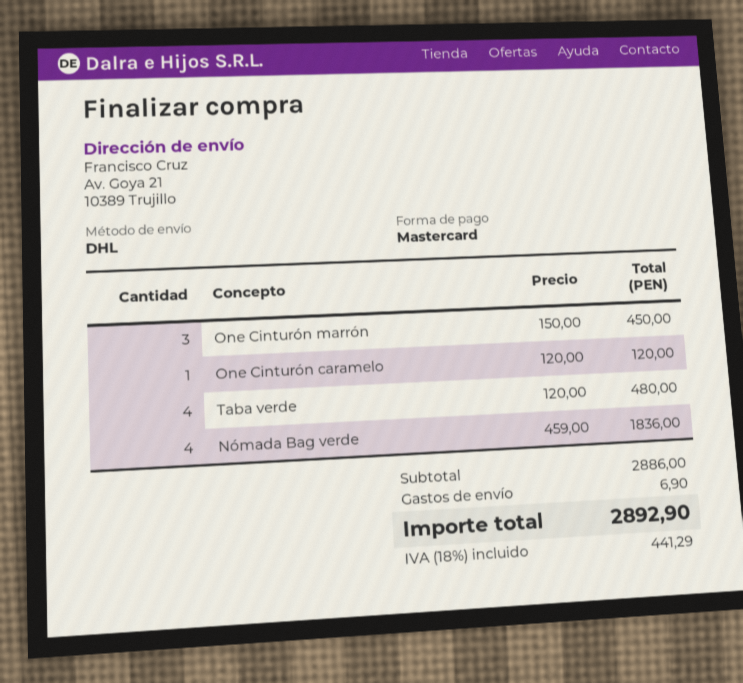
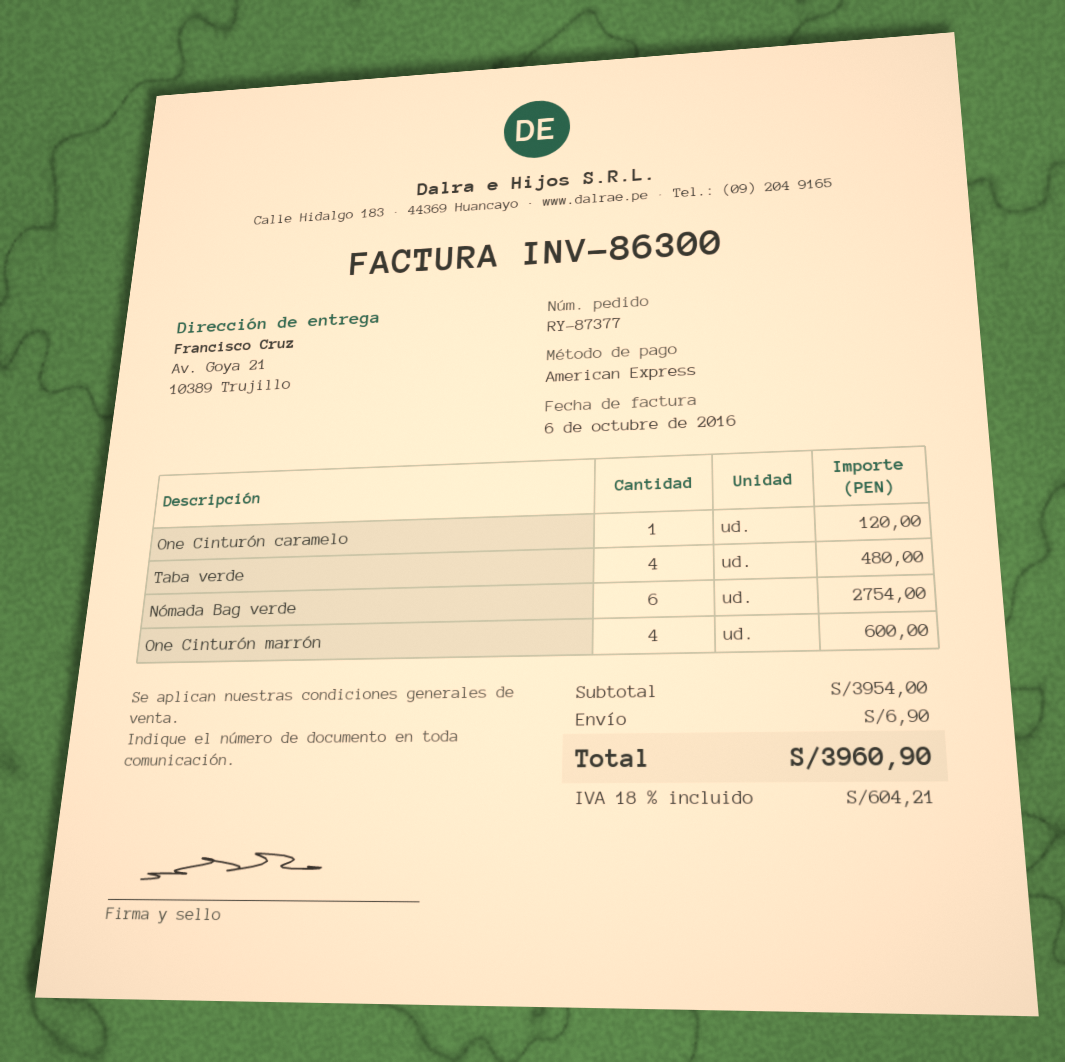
payment method: Mastercard -> American Express
One Cinturón marrón: 3 for 450.00 -> 4 for 600.00
Nómada Bag verde: 4 for 1836.00 -> 6 for 2754.00
subtotal: 2886.00 -> 3954.00
tax: 18% = 441.29 -> 18% = 604.21
total: 2892.90 -> 3960.90

